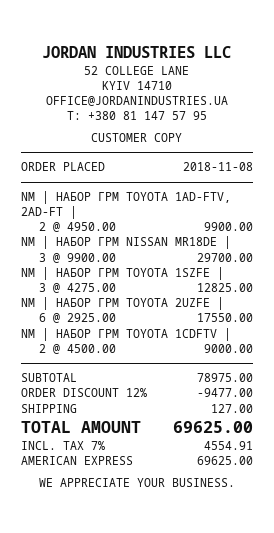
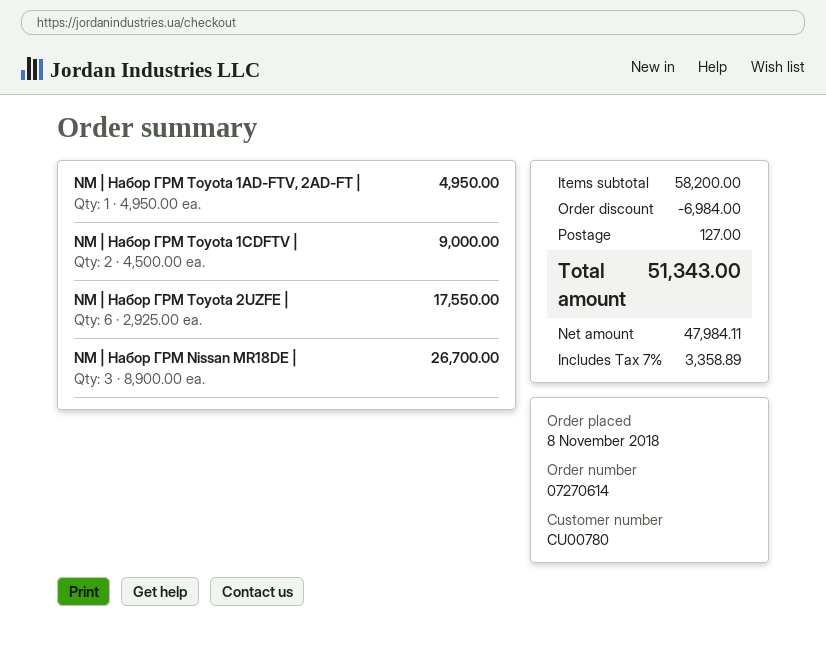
NM | НАБОР ГРМ TOYOTA 1AD-FTV, 2AD-FT |: 2 x 4950.00 = 9900.00 -> 1 x 4950.00 = 4950.00
NM | НАБОР ГРМ NISSAN MR18DE |: 3 x 9900.00 = 29700.00 -> 3 x 8900.00 = 26700.00
NM | НАБОР ГРМ TOYOTA 1SZFE |: 3 x 4275.00 = 12825.00 -> none
subtotal: 78975.00 -> 58200.00
discount: 9477.00 -> 6984.00
tax: 7% = 4554.91 -> 7% = 3358.89
total: 69625.00 -> 51343.00

